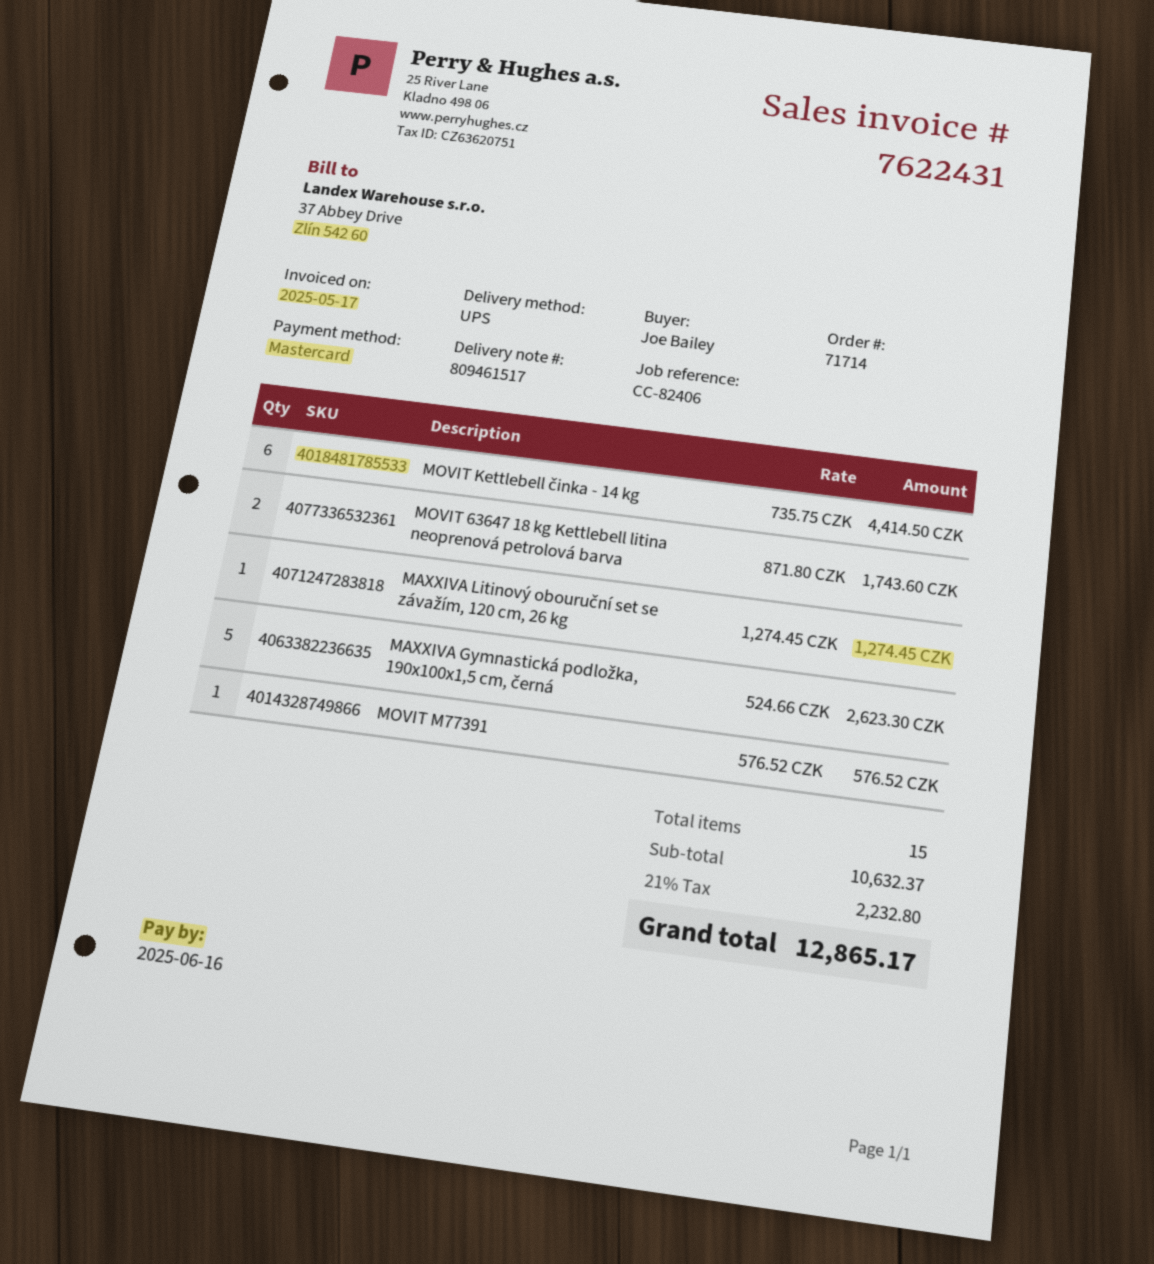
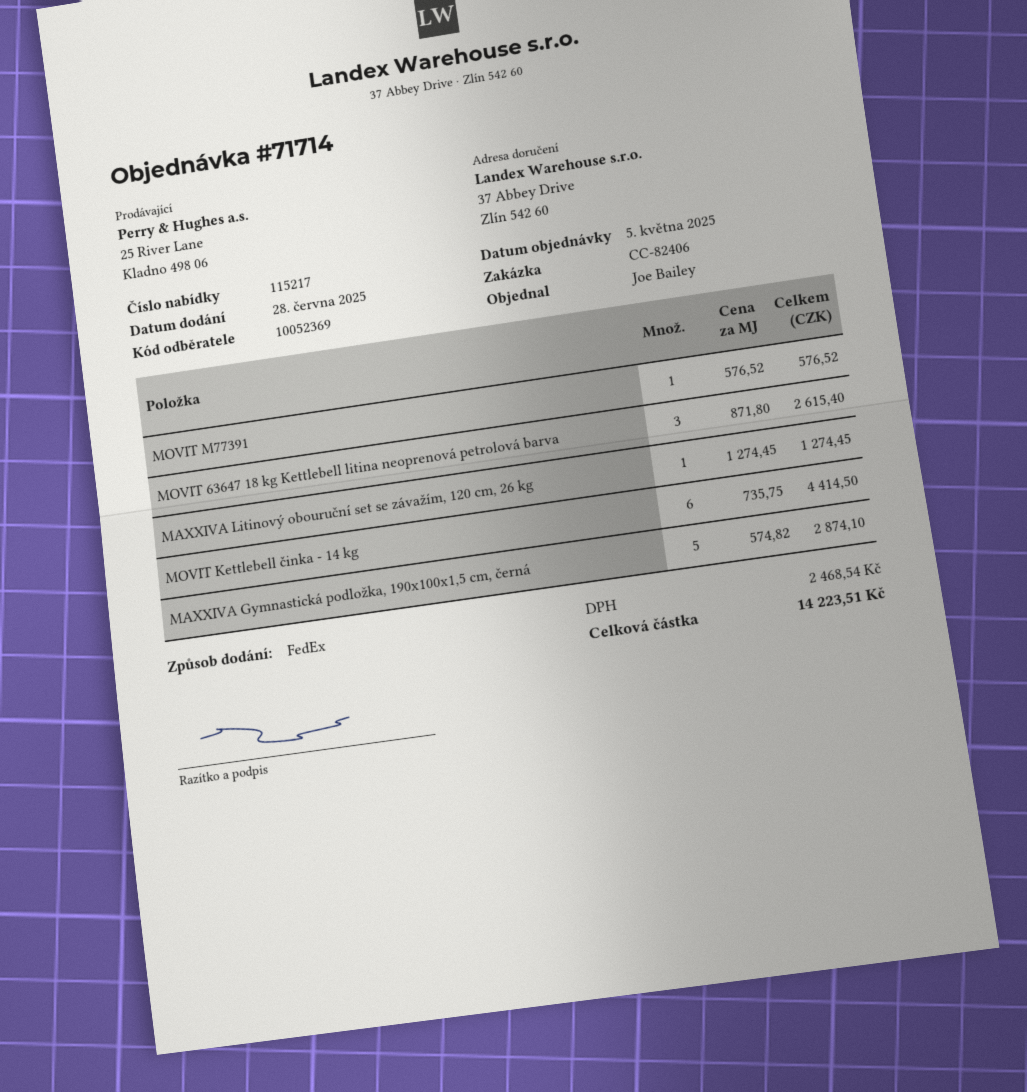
shipping method: UPS -> FedEx
MOVIT 63647 18 kg Kettlebell litina neoprenová petrolová barva: 2 x 871.80 = 1743.60 -> 3 x 871.80 = 2615.40
MAXXIVA Gymnastická podložka, 190x100x1,5 cm, černá: 5 x 524.66 = 2623.30 -> 5 x 574.82 = 2874.10
tax: 2232.80 -> 2468.54
total: 12865.17 -> 14223.51

